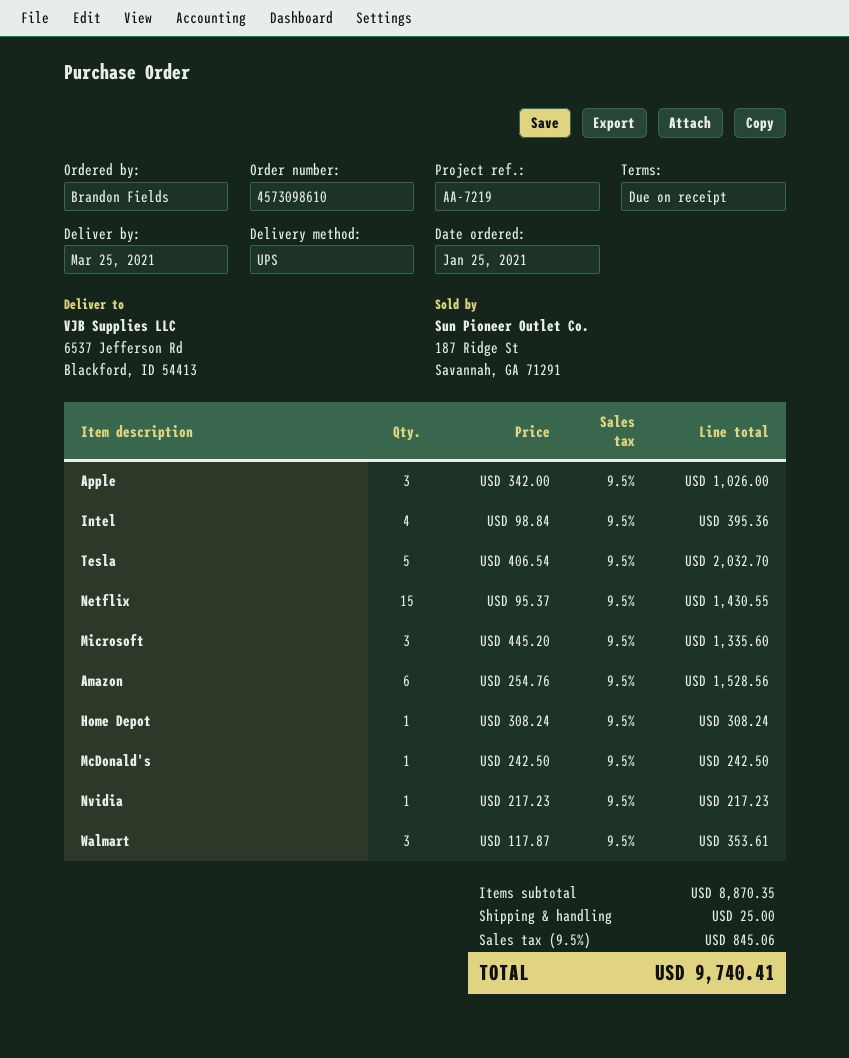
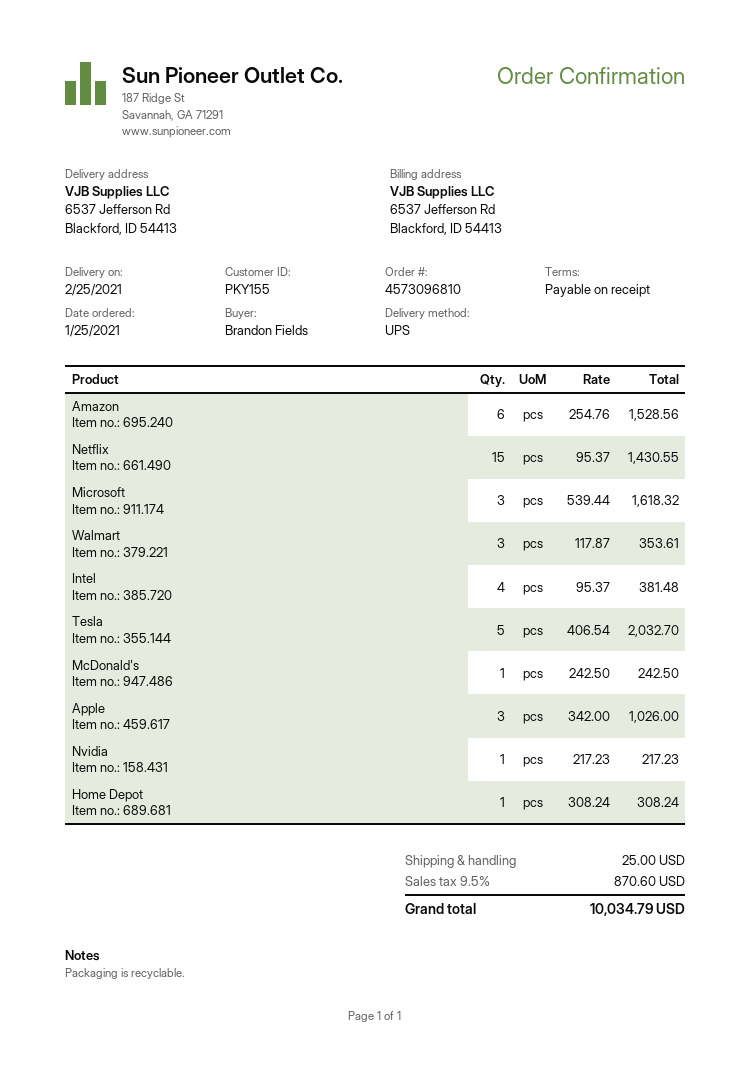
order number: 4573098610 -> 4573096810
delivery date: 2021-03-25 -> 2021-02-25
Intel: 4 x 98.84 = 395.36 -> 4 x 95.37 = 381.48
Microsoft: 3 x 445.20 = 1335.60 -> 3 x 539.44 = 1618.32
tax: 9.5% = 845.06 -> 9.5% = 870.60
total: 9740.41 -> 10034.79

